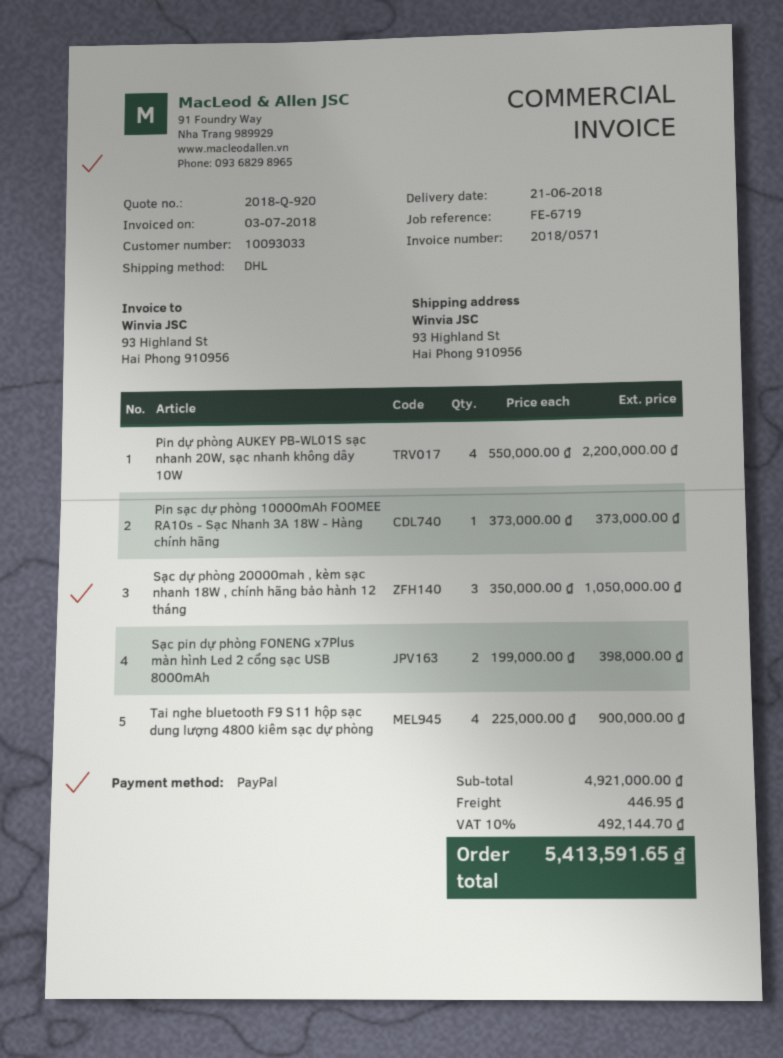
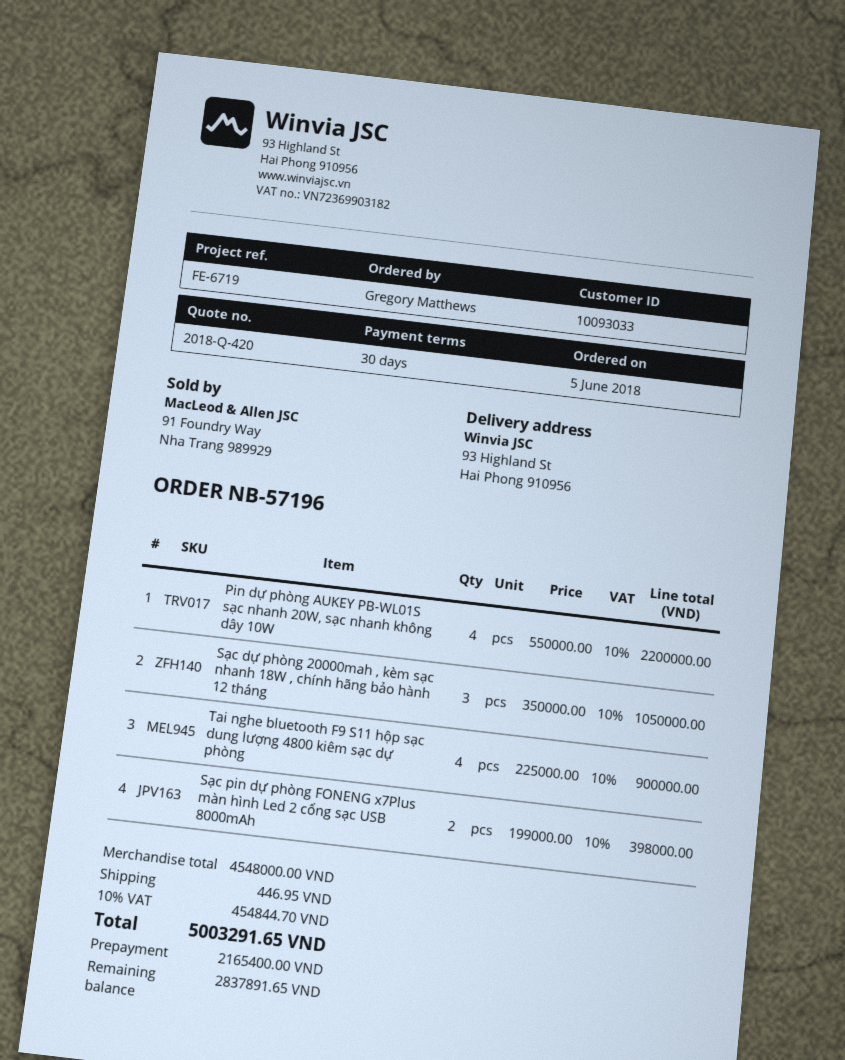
quote number: 2018-Q-920 -> 2018-Q-420
Pin sạc dự phòng 10000mAh FOOMEE RA10s - Sạc Nhanh 3A 18W - Hàng chính hãng: 1 x 373000.00 = 373000.00 -> none
subtotal: 4921000.00 -> 4548000.00
tax: 10% = 492144.70 -> 10% = 454844.70
total: 5413591.65 -> 5003291.65

